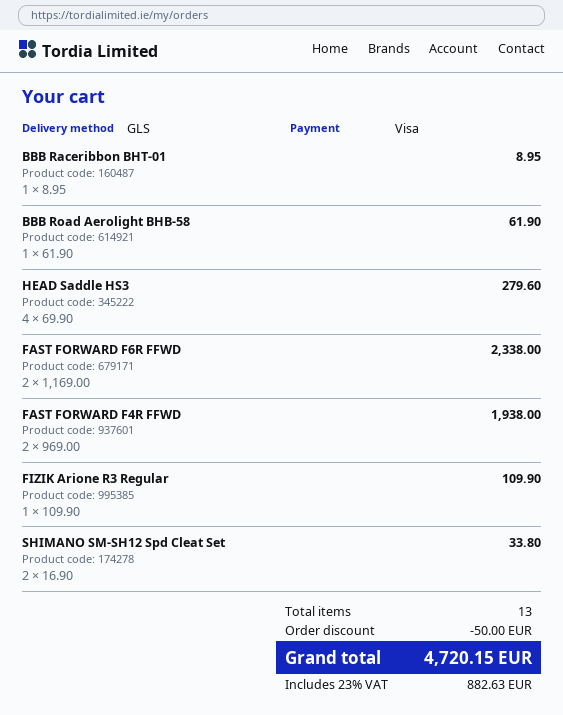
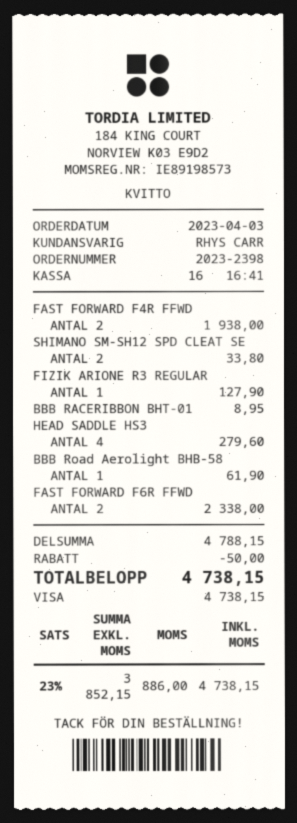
FIZIK Arione R3 Regular: 1 for 109.90 -> 1 for 127.90
tax: 23% = 882.63 -> 23% = 886.00
total: 4720.15 -> 4738.15

